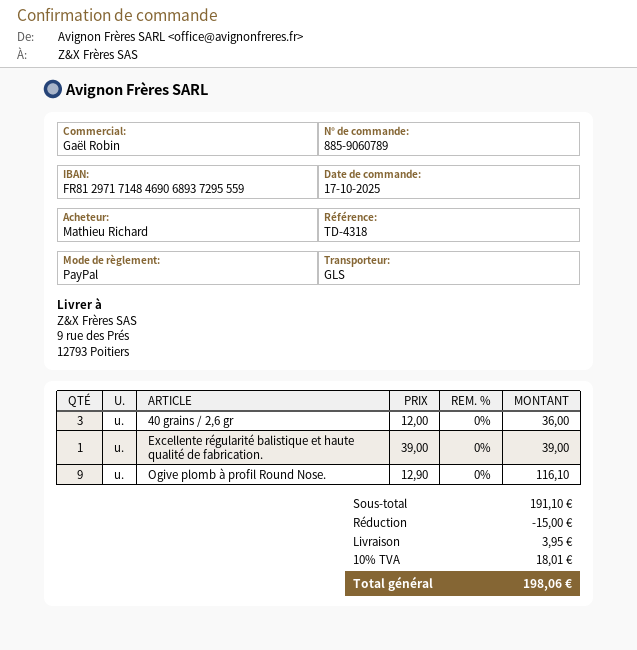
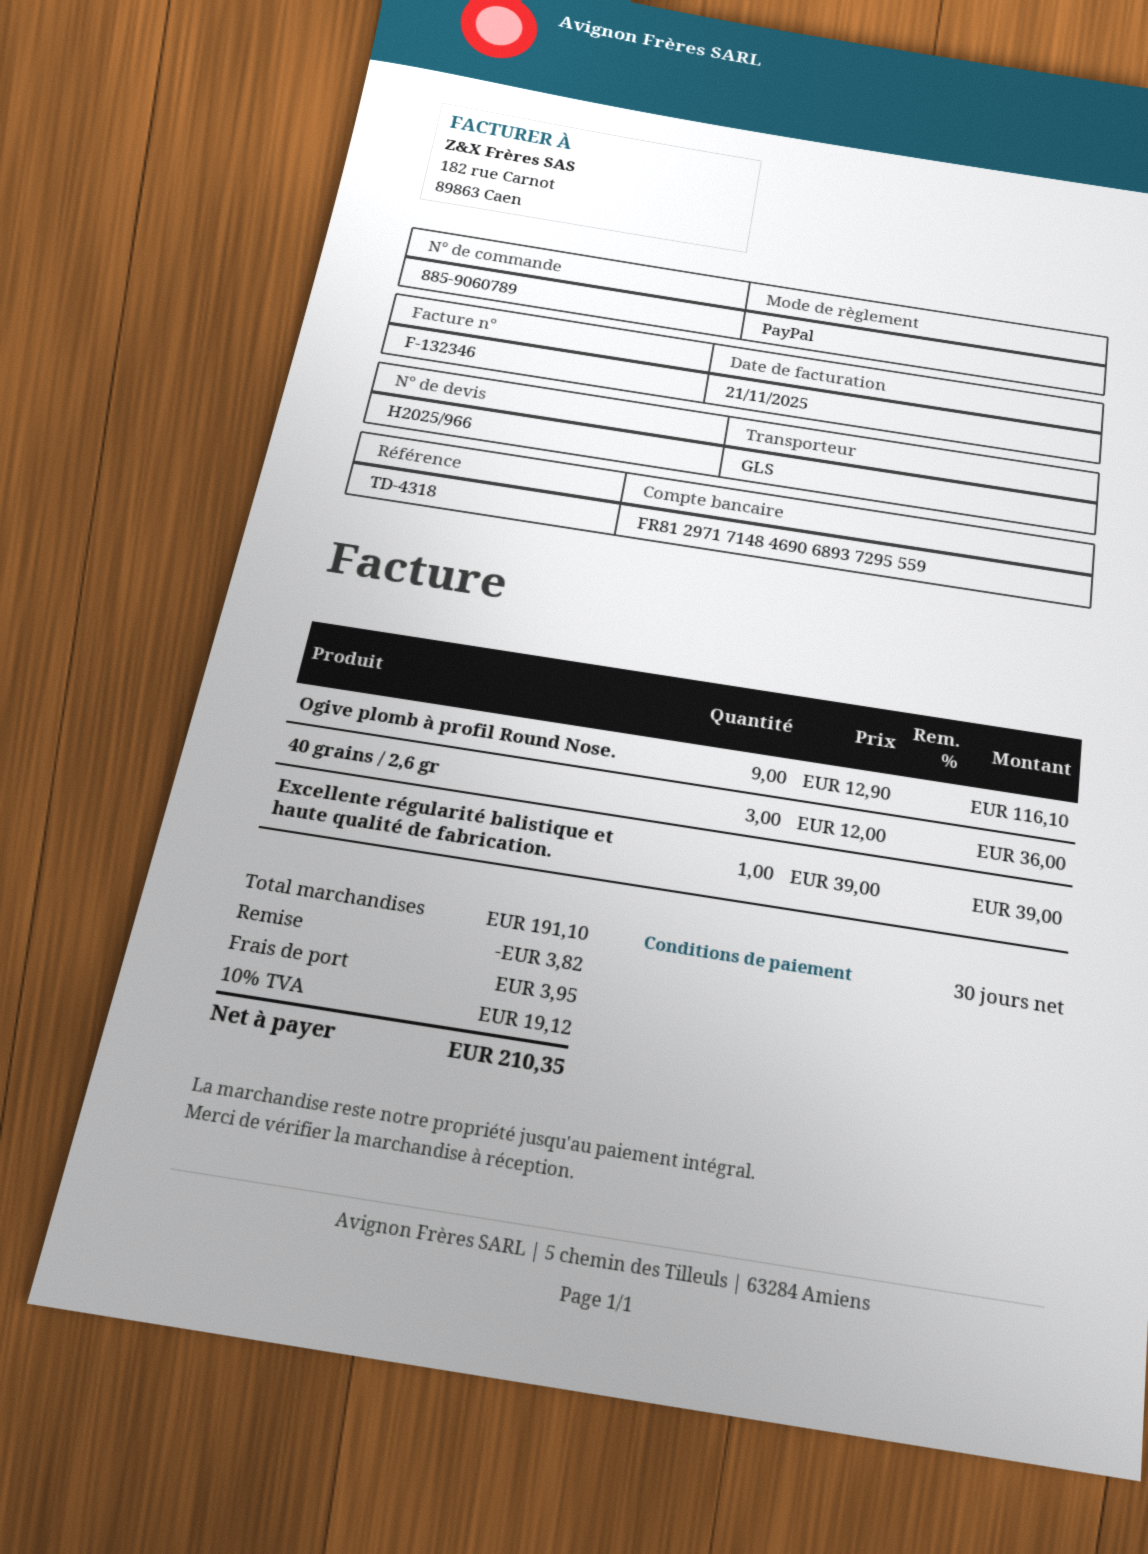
discount: 15.00 -> 3.82
tax: 10% = 18.01 -> 10% = 19.12
total: 198.06 -> 210.35

